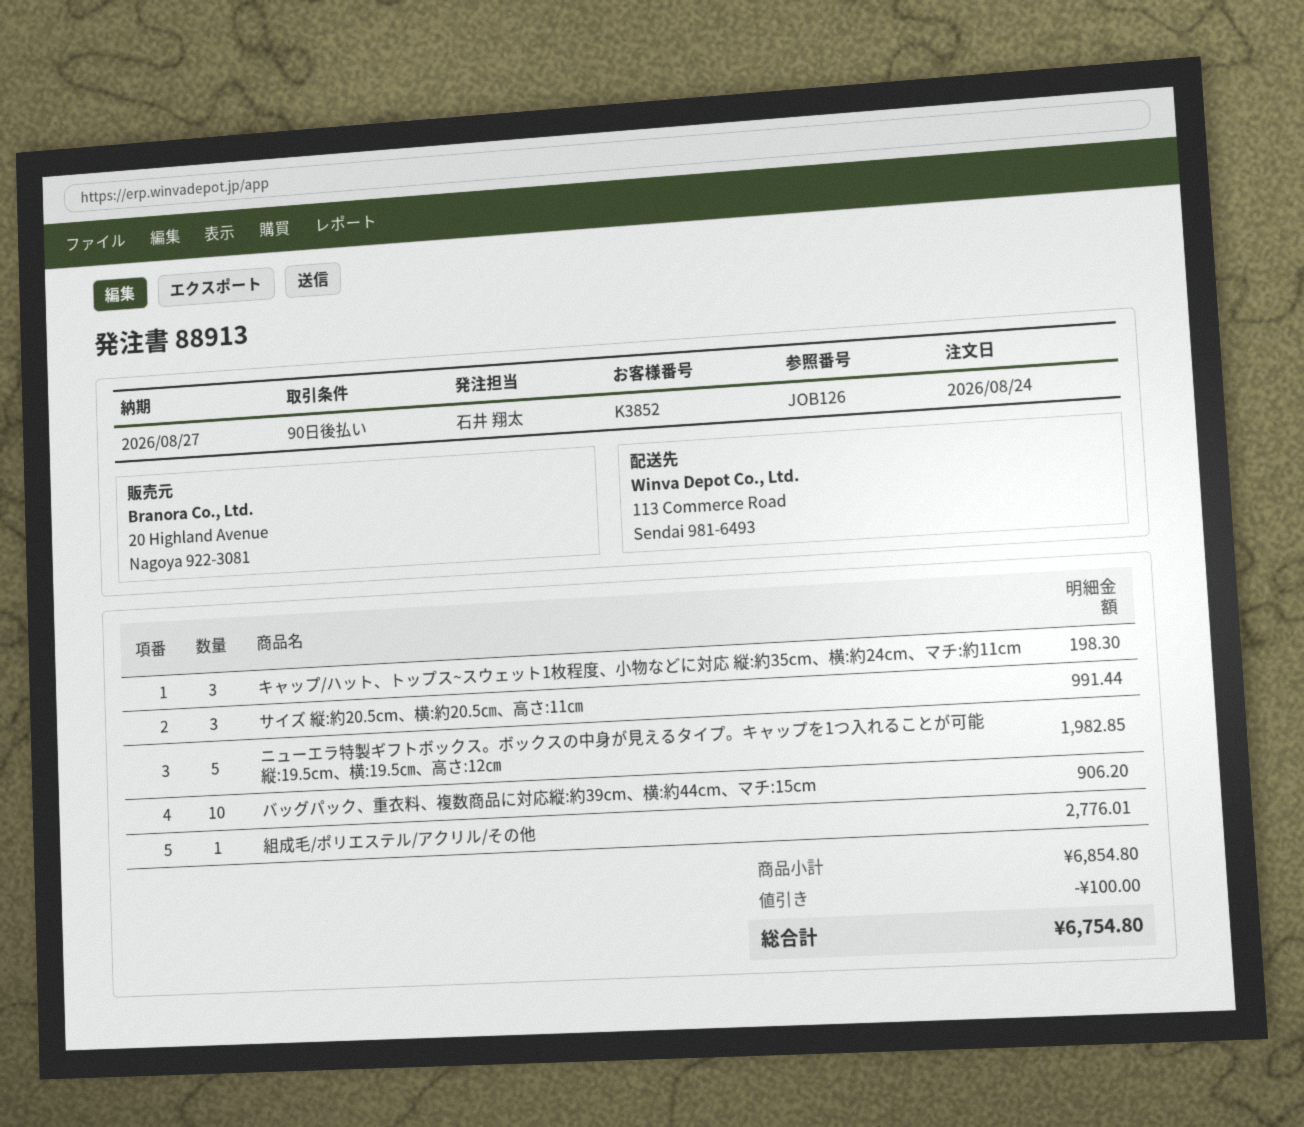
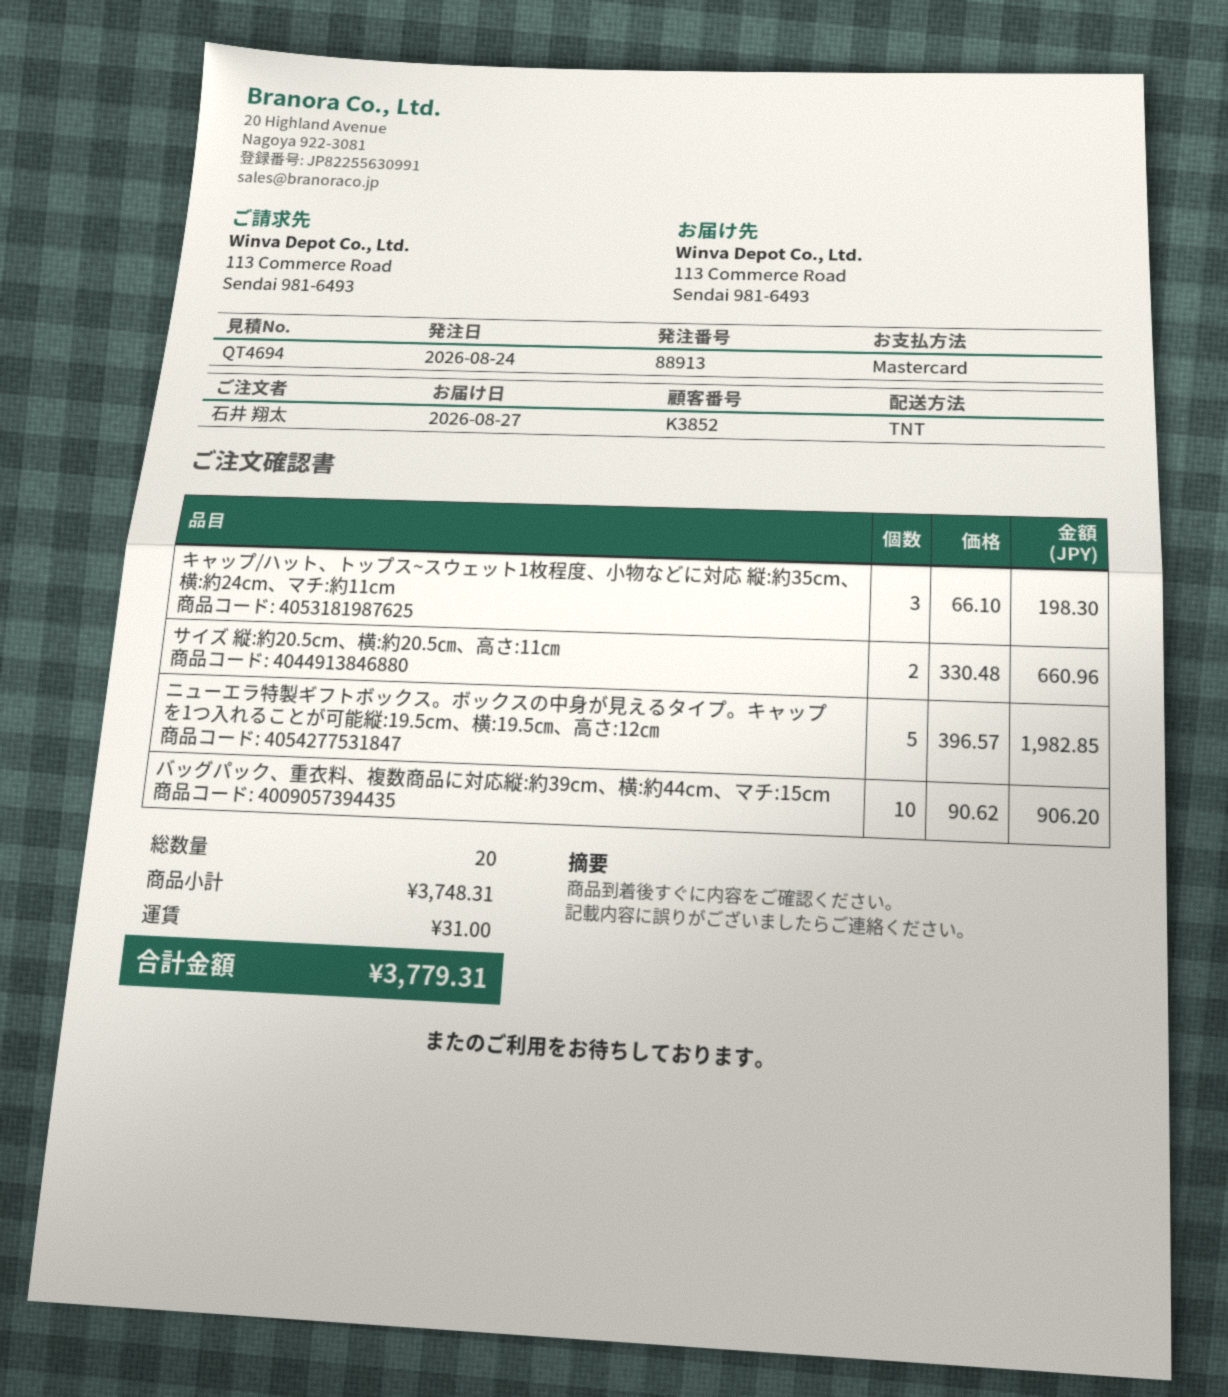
サイズ 縦:約20.5cm、横:約20.5㎝、高さ:11㎝: 3 for 991.44 -> 2 for 660.96
組成毛/ポリエステル/アクリル/その他: 1 for 2776.01 -> none
subtotal: 6854.80 -> 3748.31
discount: 100.00 -> none
shipping: none -> 31.00
total: 6754.80 -> 3779.31

